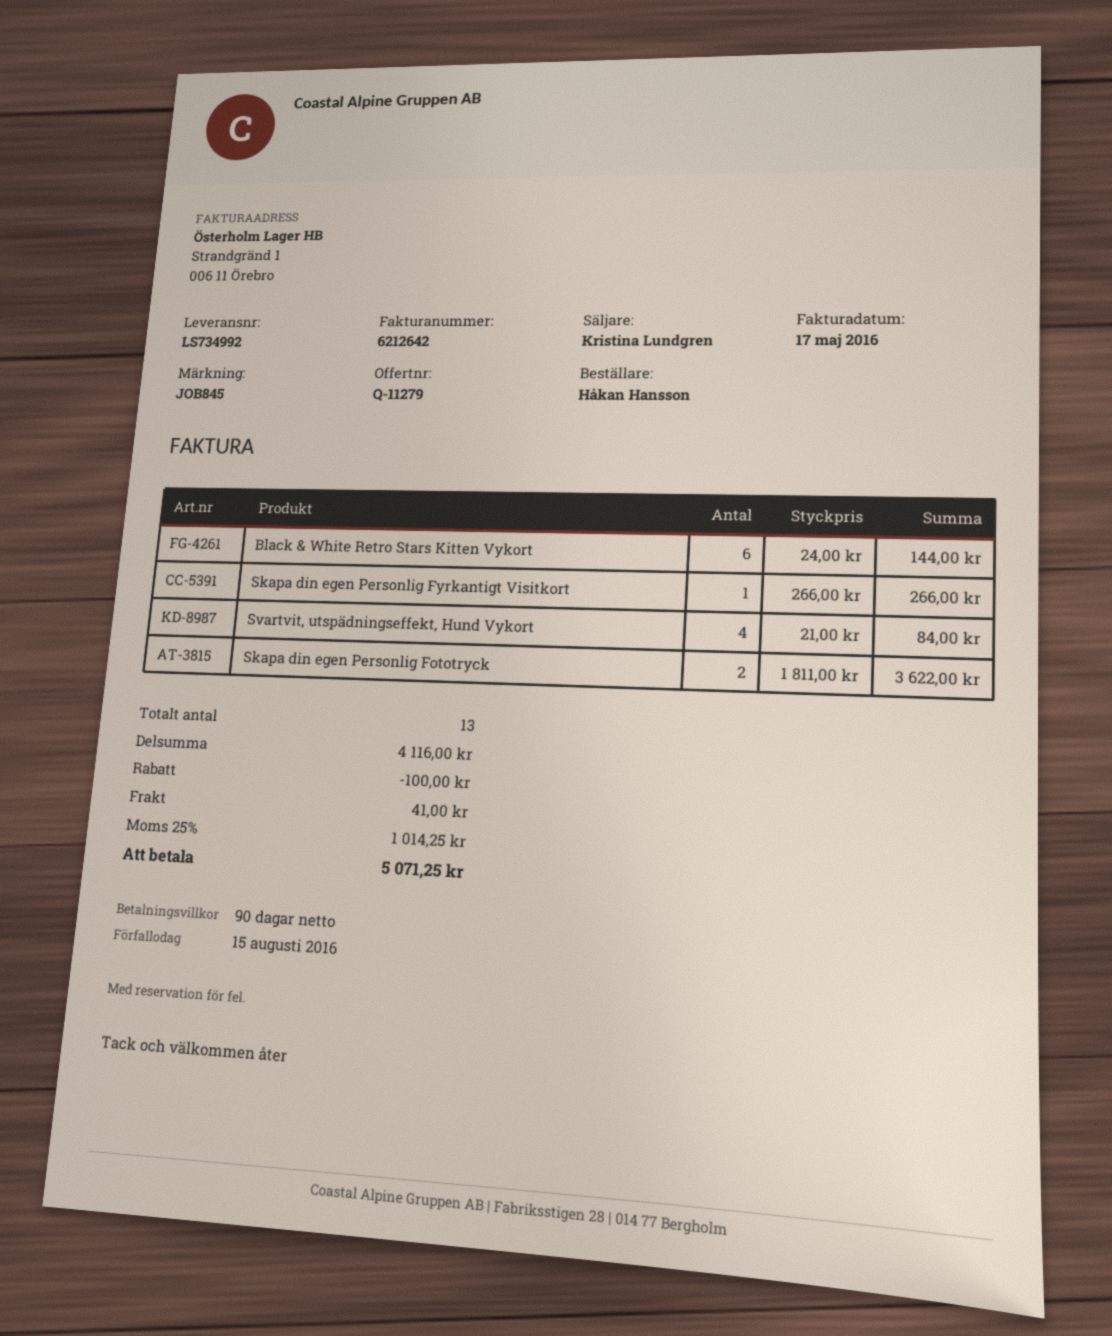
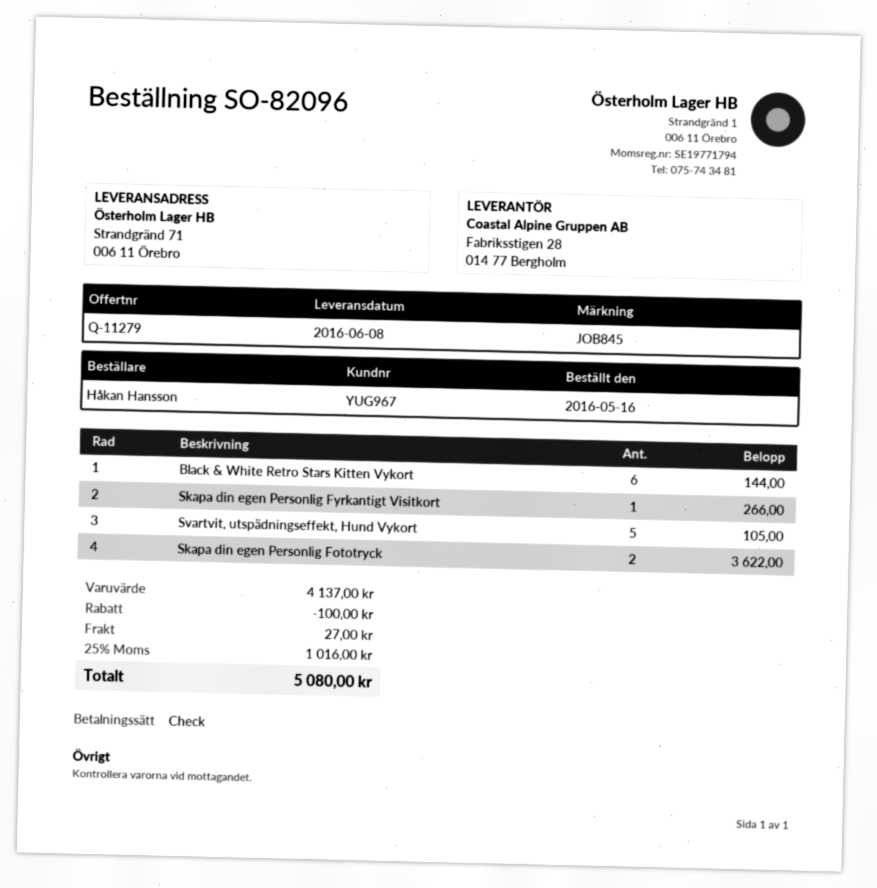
Svartvit, utspädningseffekt, Hund Vykort: 4 for 84.00 -> 5 for 105.00
subtotal: 4116.00 -> 4137.00
shipping: 41.00 -> 27.00
tax: 25% = 1014.25 -> 25% = 1016.00
total: 5071.25 -> 5080.00

